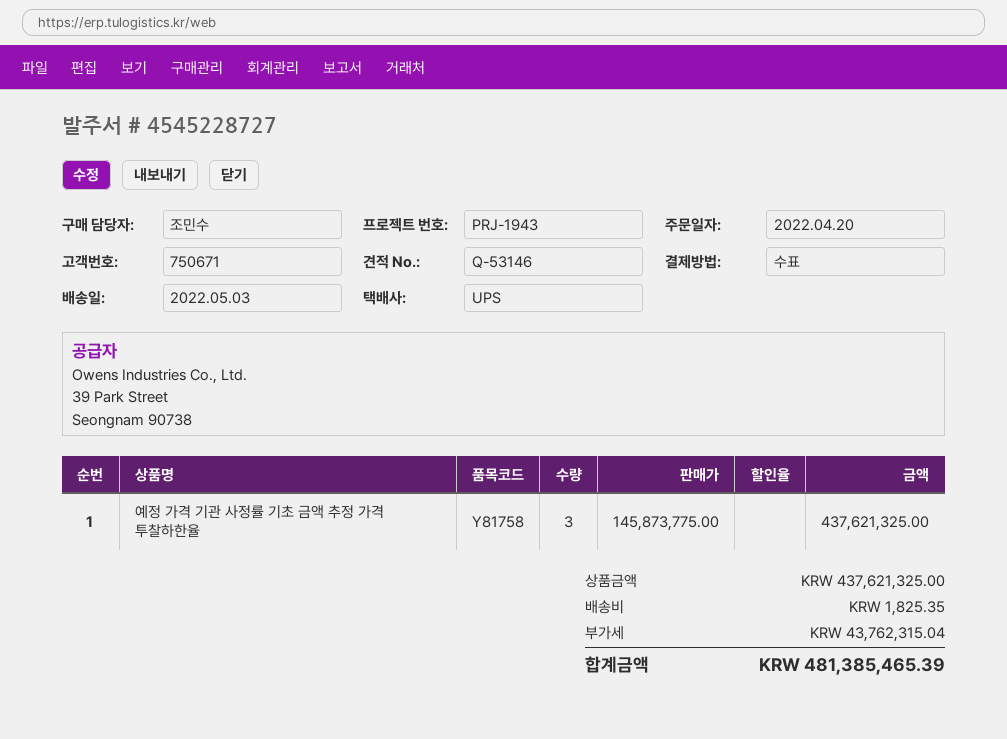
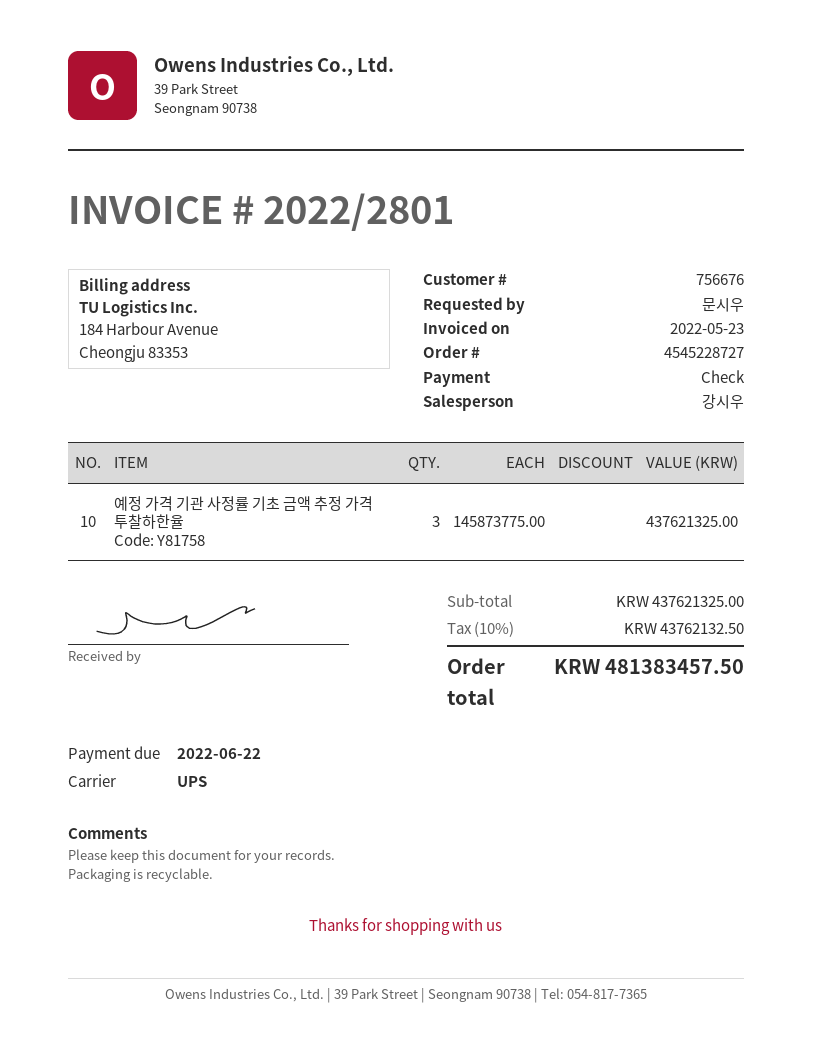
customer number: 750671 -> 756676
ordered by: 조민수 -> 문시우
shipping: 1825.35 -> none
tax: 43762315.04 -> 43762132.50
total: 481385465.39 -> 481383457.50

